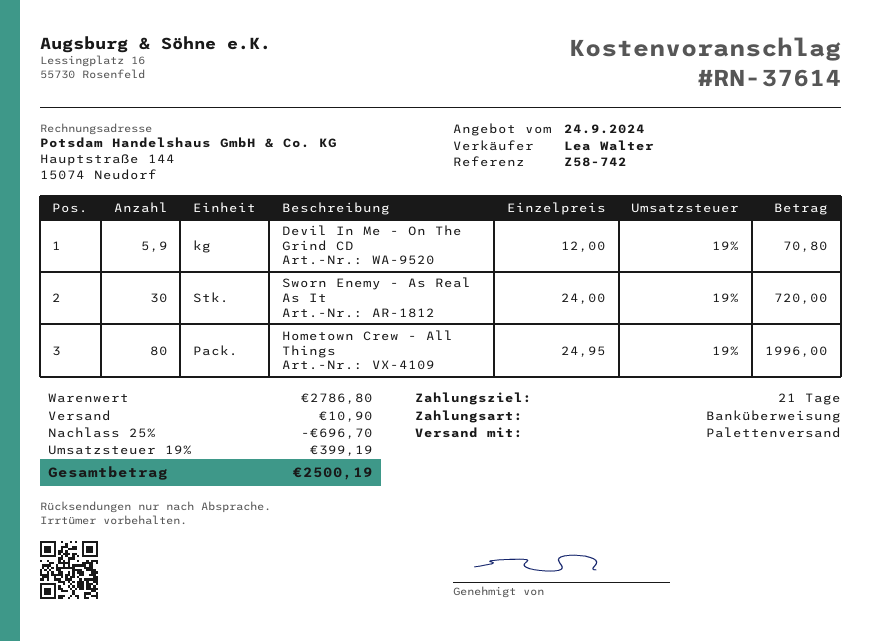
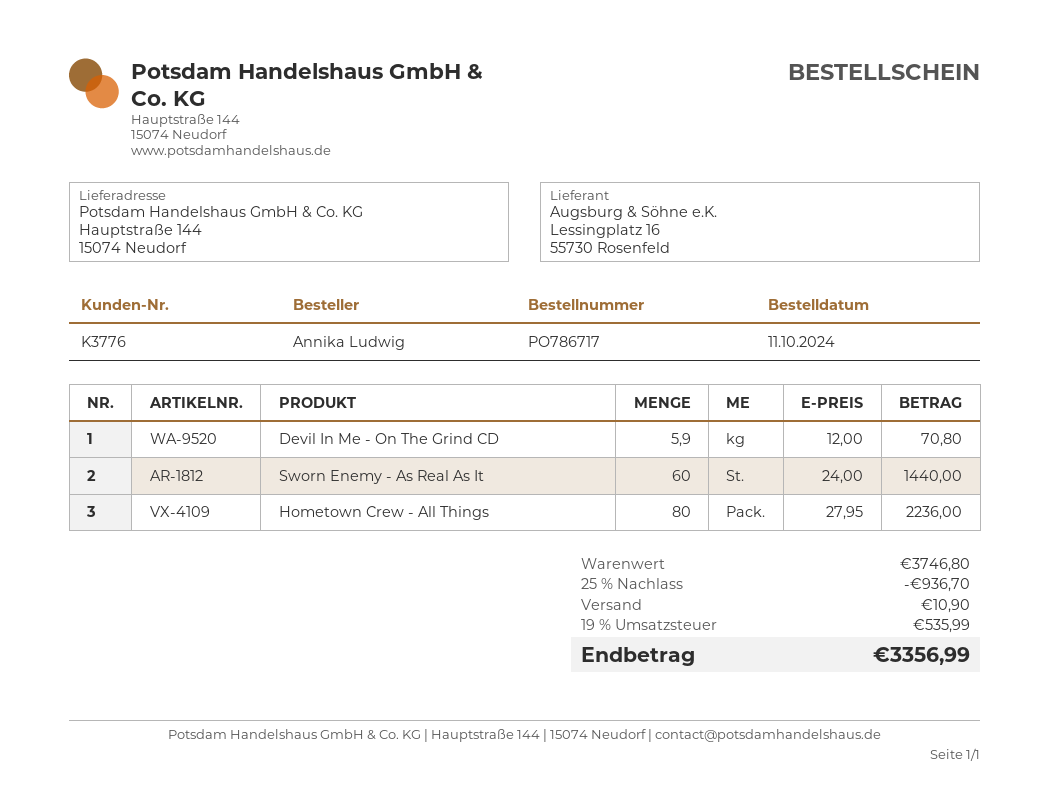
Sworn Enemy - As Real As It: 30 x 24.00 = 720.00 -> 60 x 24.00 = 1440.00
Hometown Crew - All Things: 80 x 24.95 = 1996.00 -> 80 x 27.95 = 2236.00
subtotal: 2786.80 -> 3746.80
discount: 25% = 696.70 -> 25% = 936.70
tax: 19% = 399.19 -> 19% = 535.99
total: 2500.19 -> 3356.99

